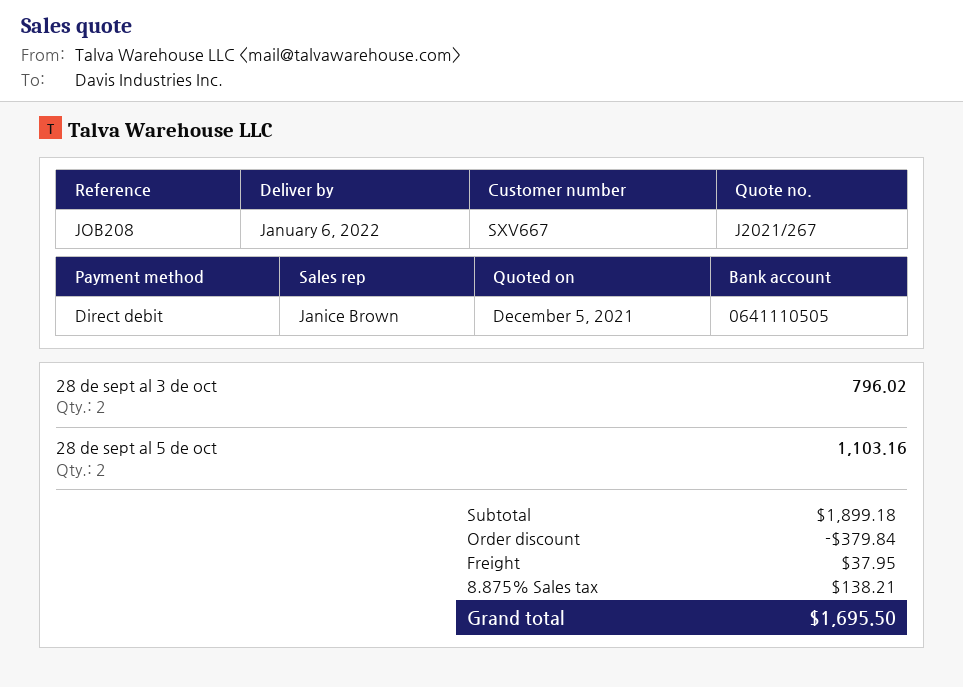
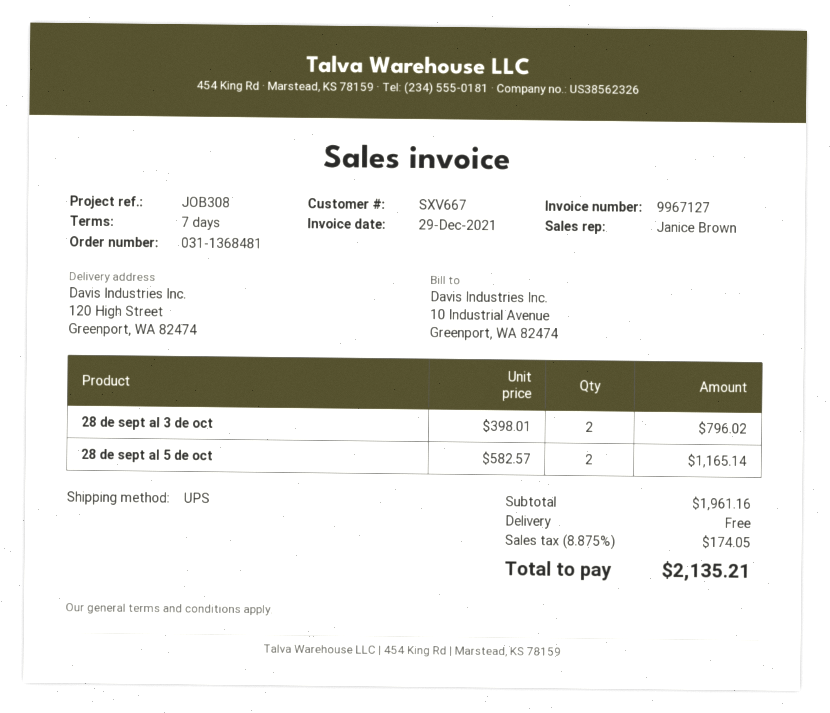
reference: JOB208 -> JOB308
28 de sept al 5 de oct: 2 for 1103.16 -> 2 for 1165.14
subtotal: 1899.18 -> 1961.16
discount: 379.84 -> none
shipping: 37.95 -> 0.00
tax: 8.875% = 138.21 -> 8.875% = 174.05
total: 1695.50 -> 2135.21

